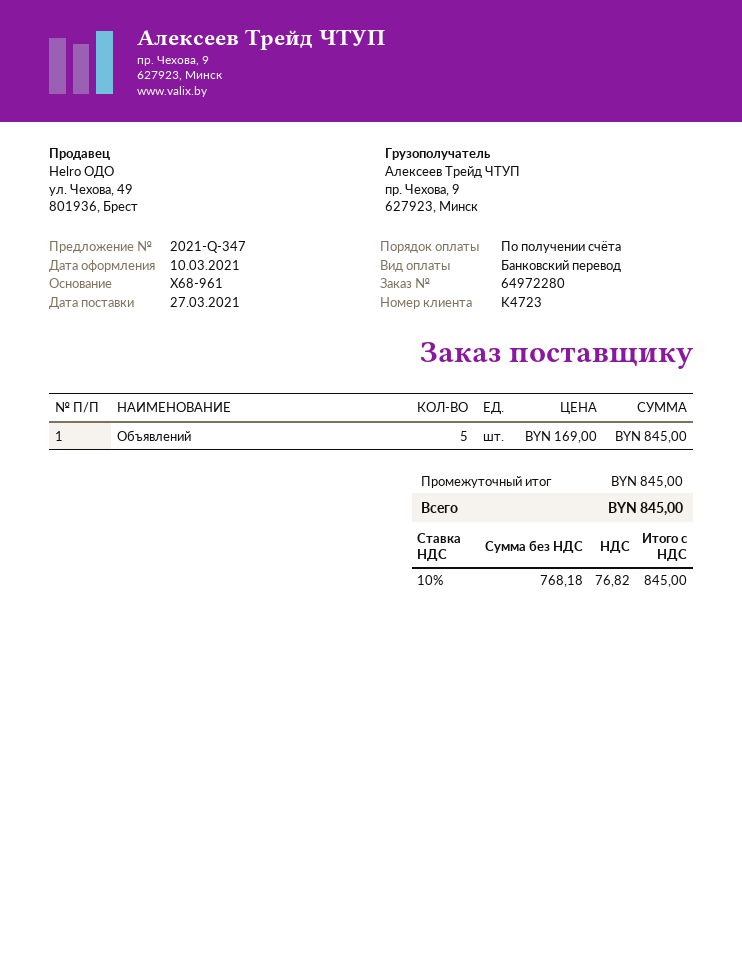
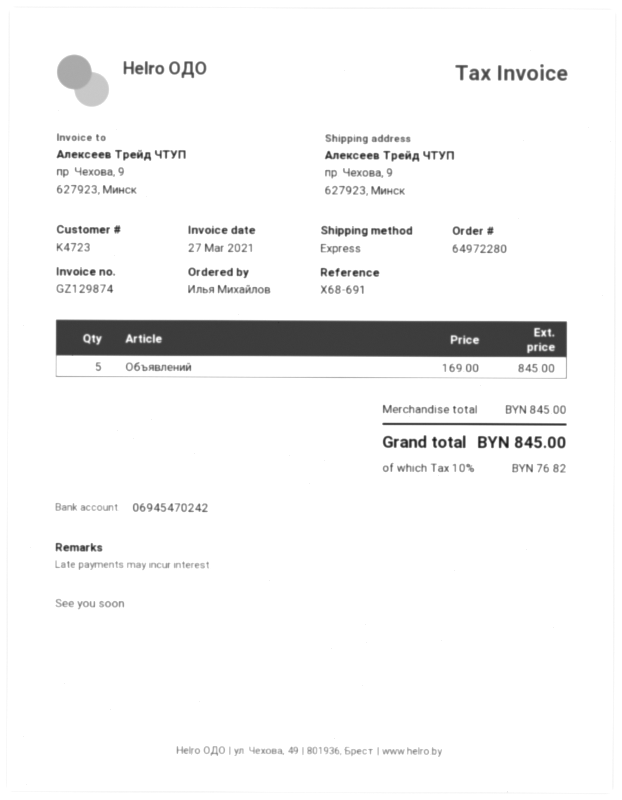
reference: X68-961 -> X68-691

